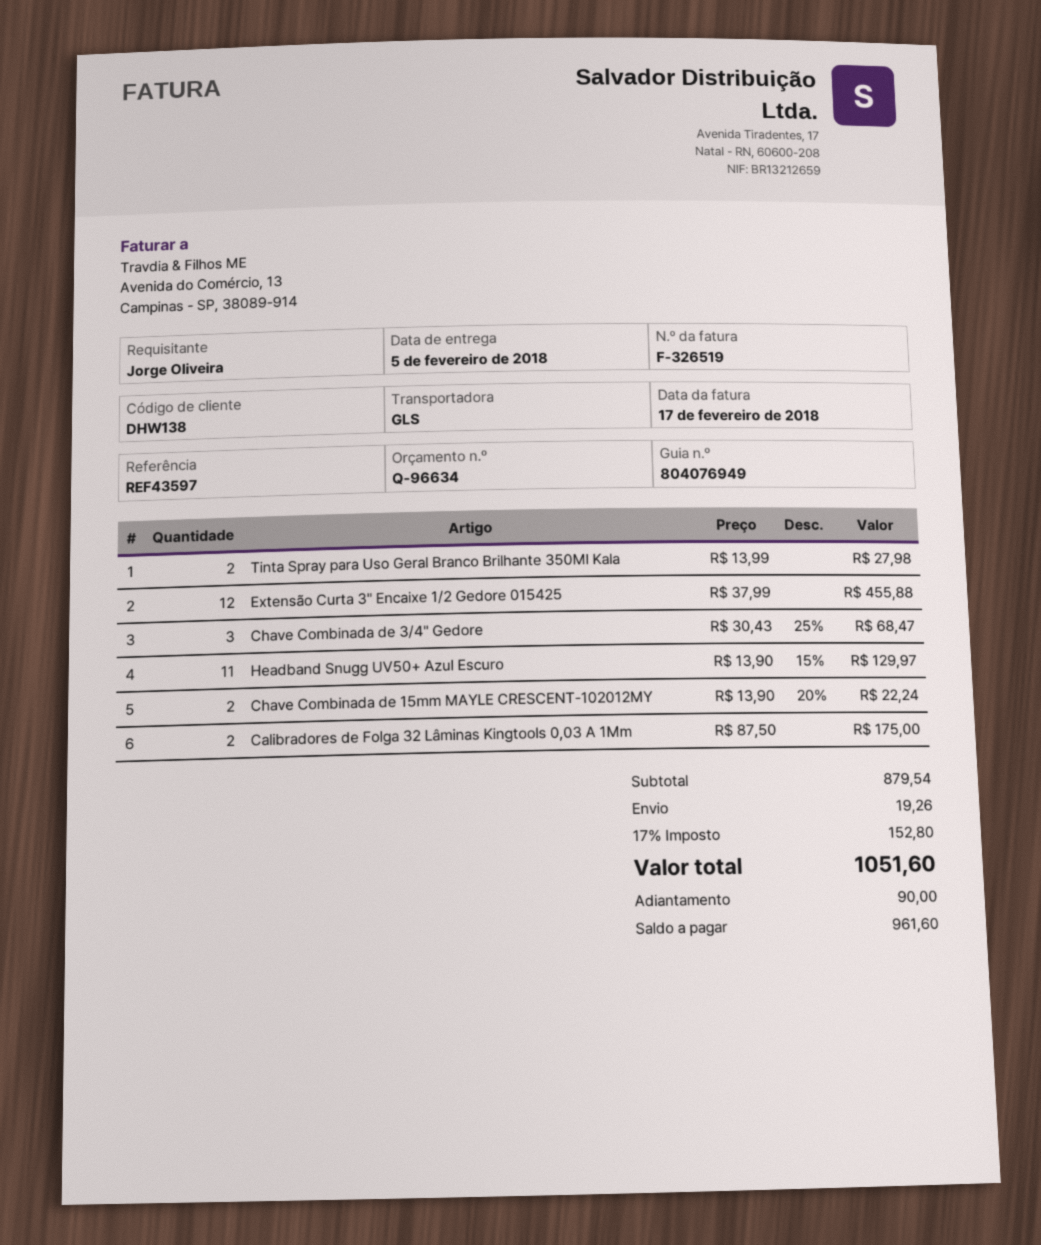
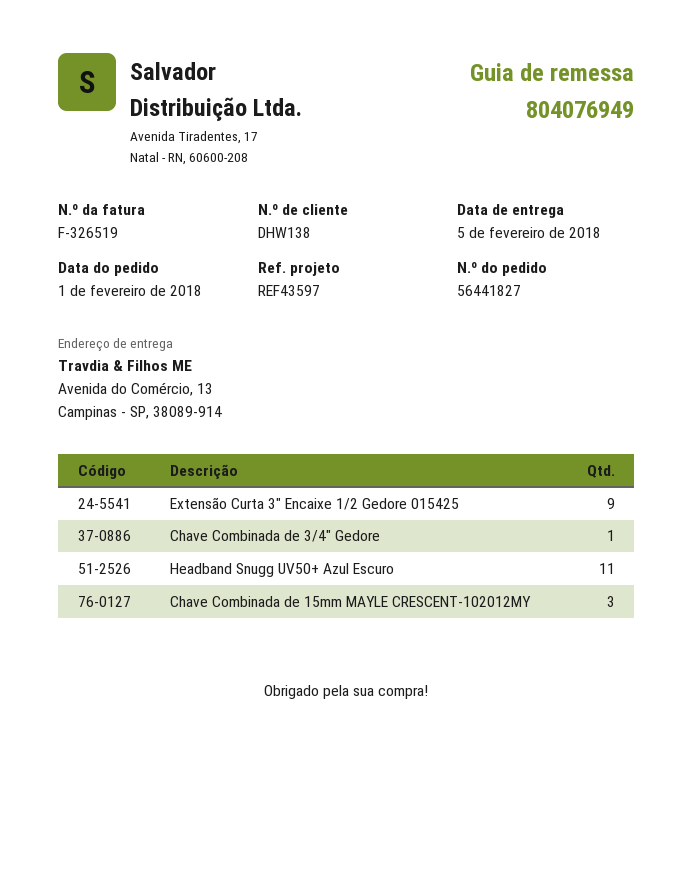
Tinta Spray para Uso Geral Branco Brilhante 350Ml Kala: 2 -> none
Extensão Curta 3" Encaixe 1/2 Gedore 015425: 12 -> 9
Chave Combinada de 3/4" Gedore: 3 -> 1
Chave Combinada de 15mm MAYLE CRESCENT-102012MY: 2 -> 3
Calibradores de Folga 32 Lâminas Kingtools 0,03 A 1Mm: 2 -> none

